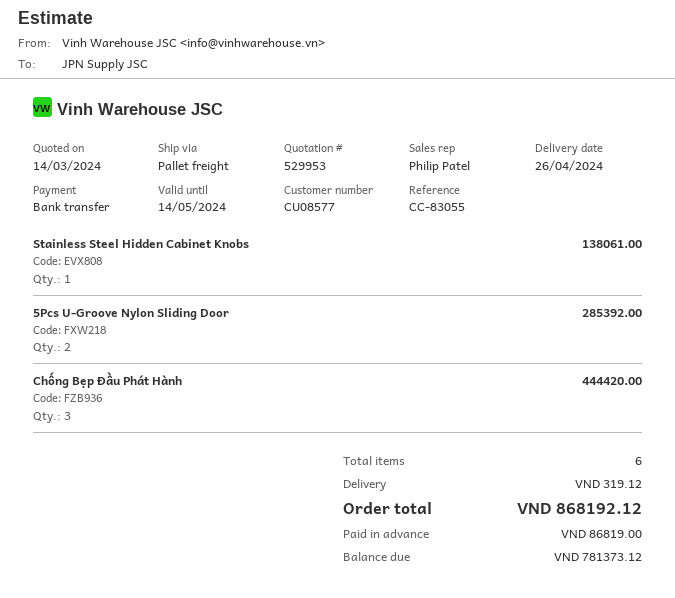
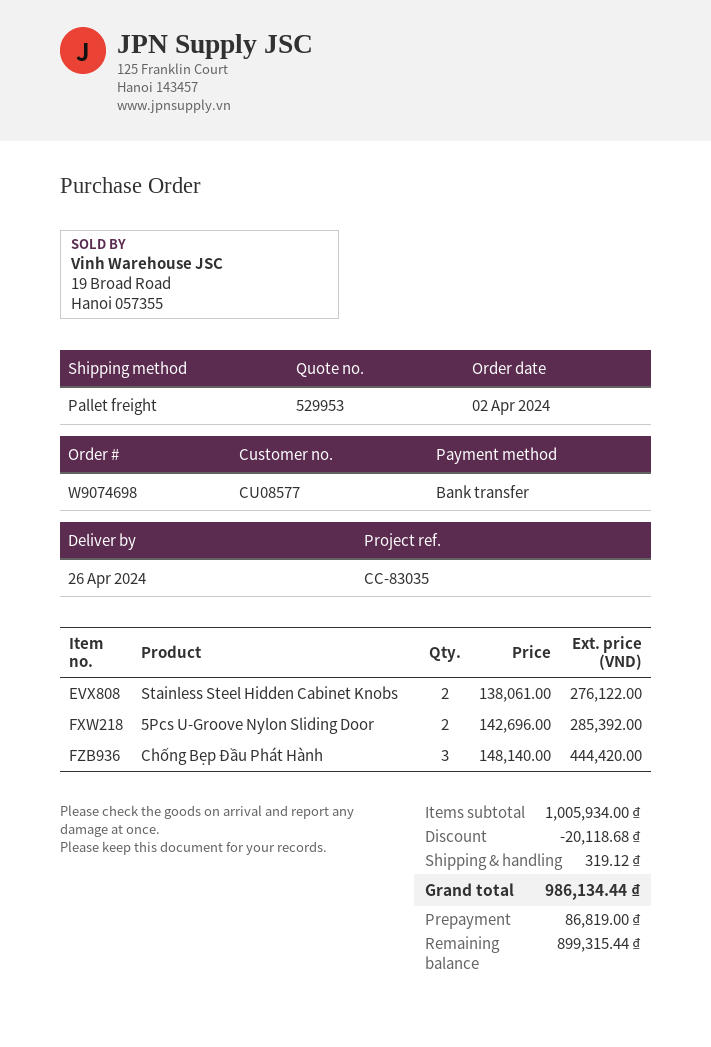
reference: CC-83055 -> CC-83035
Stainless Steel Hidden Cabinet Knobs: 1 for 138061.00 -> 2 for 276122.00
discount: none -> 20118.68
total: 868192.12 -> 986134.44
balance: 781373.12 -> 899315.44

